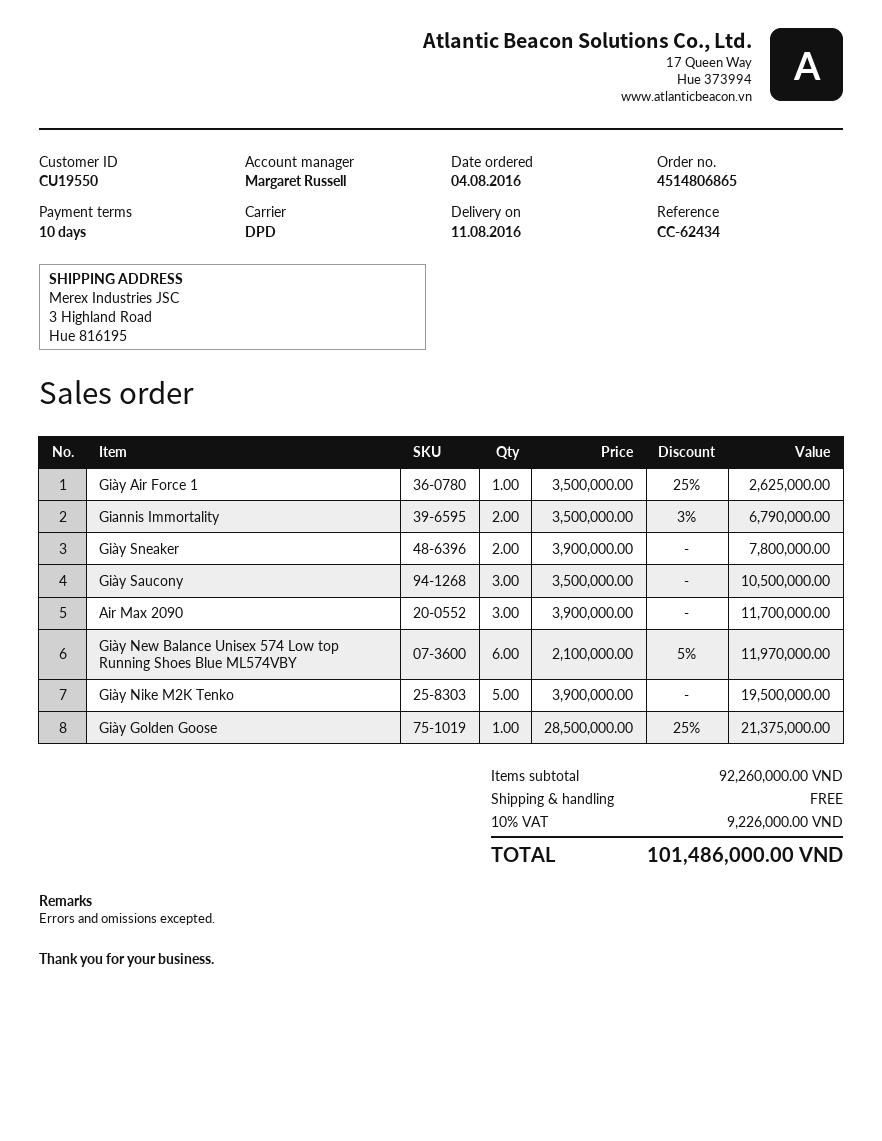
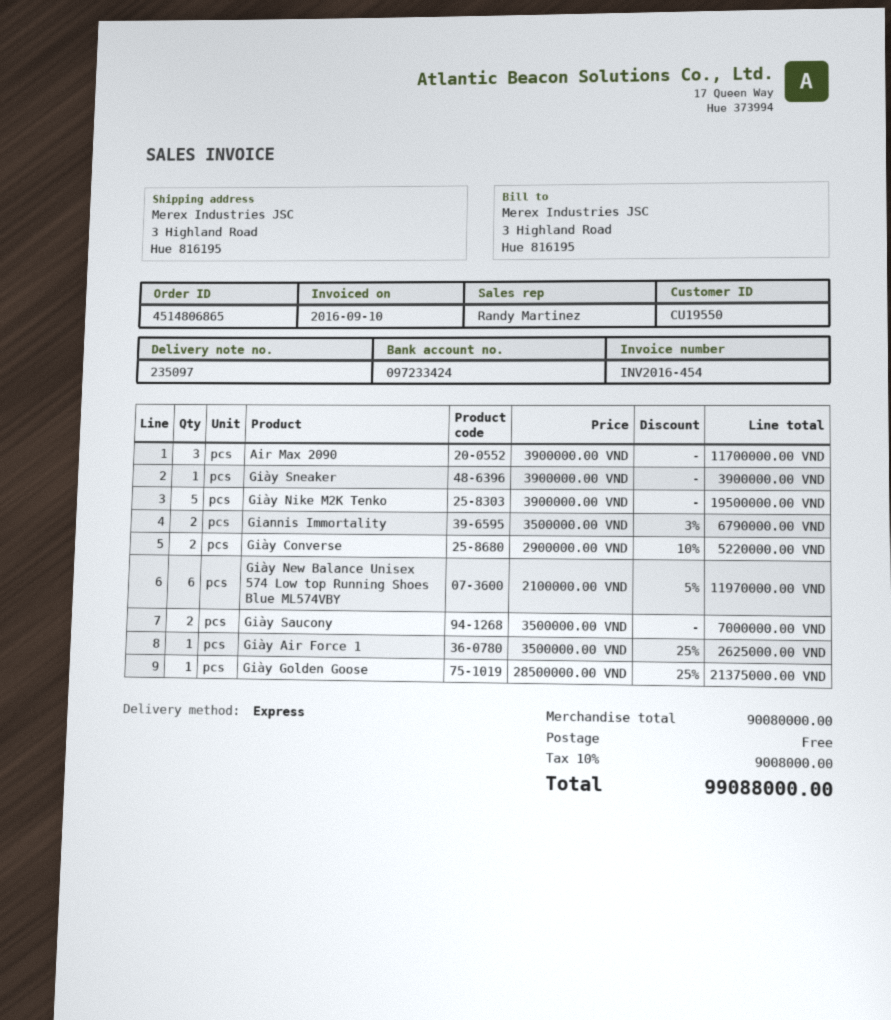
sales rep: Margaret Russell -> Randy Martinez
shipping method: DPD -> express
Giày Sneaker: 2 x 3900000.00 = 7800000.00 -> 1 x 3900000.00 = 3900000.00
Giày Saucony: 3 x 3500000.00 = 10500000.00 -> 2 x 3500000.00 = 7000000.00
Giày Converse: none -> 2 x 2900000.00 - 10% = 5220000.00
subtotal: 92260000.00 -> 90080000.00
tax: 10% = 9226000.00 -> 10% = 9008000.00
total: 101486000.00 -> 99088000.00

